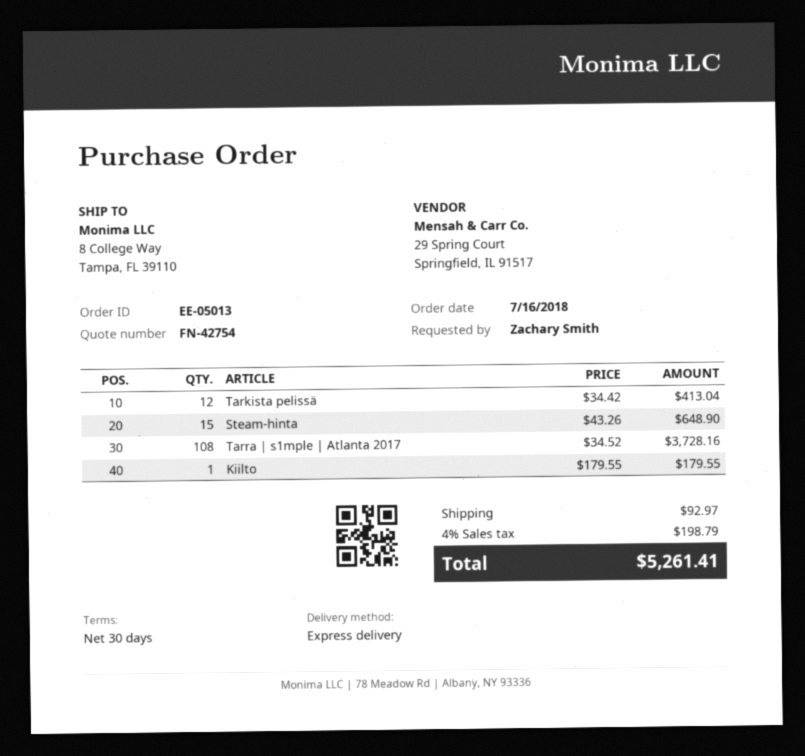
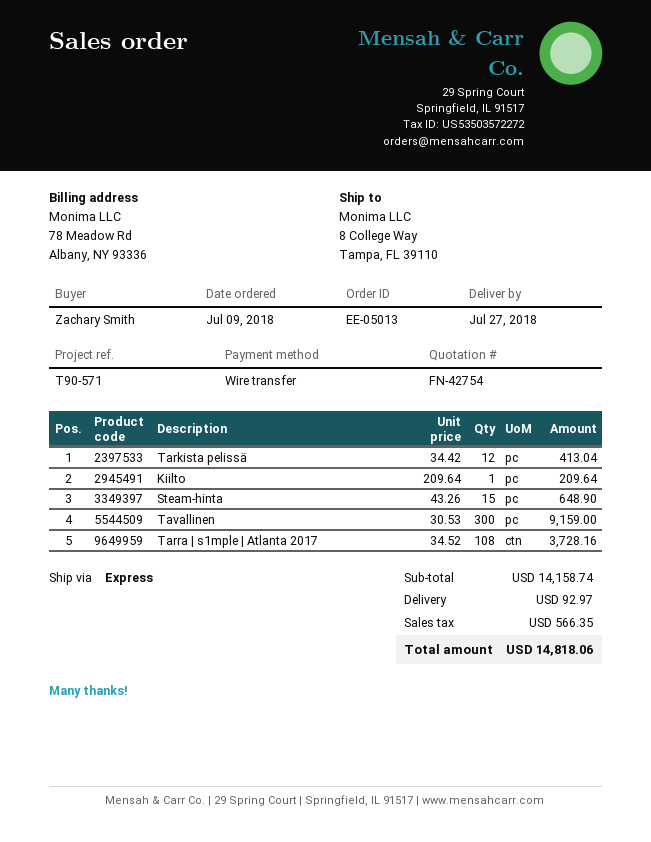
order date: 2018-07-16 -> 2018-07-09
Kiilto: 1 x 179.55 = 179.55 -> 1 x 209.64 = 209.64
Tavallinen: none -> 300 x 30.53 = 9159.00
tax: 198.79 -> 566.35
total: 5261.41 -> 14818.06

